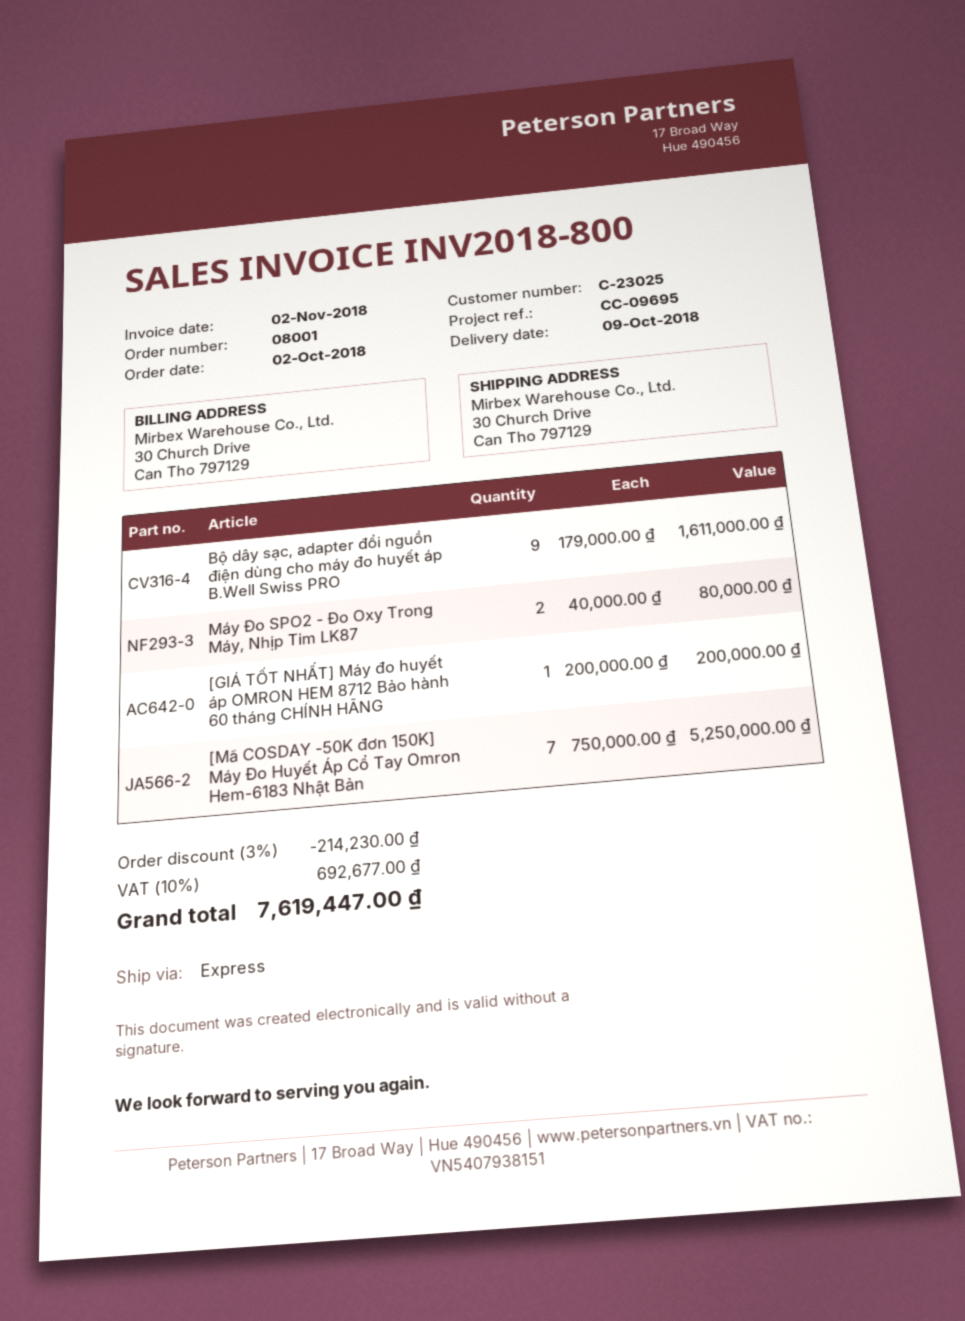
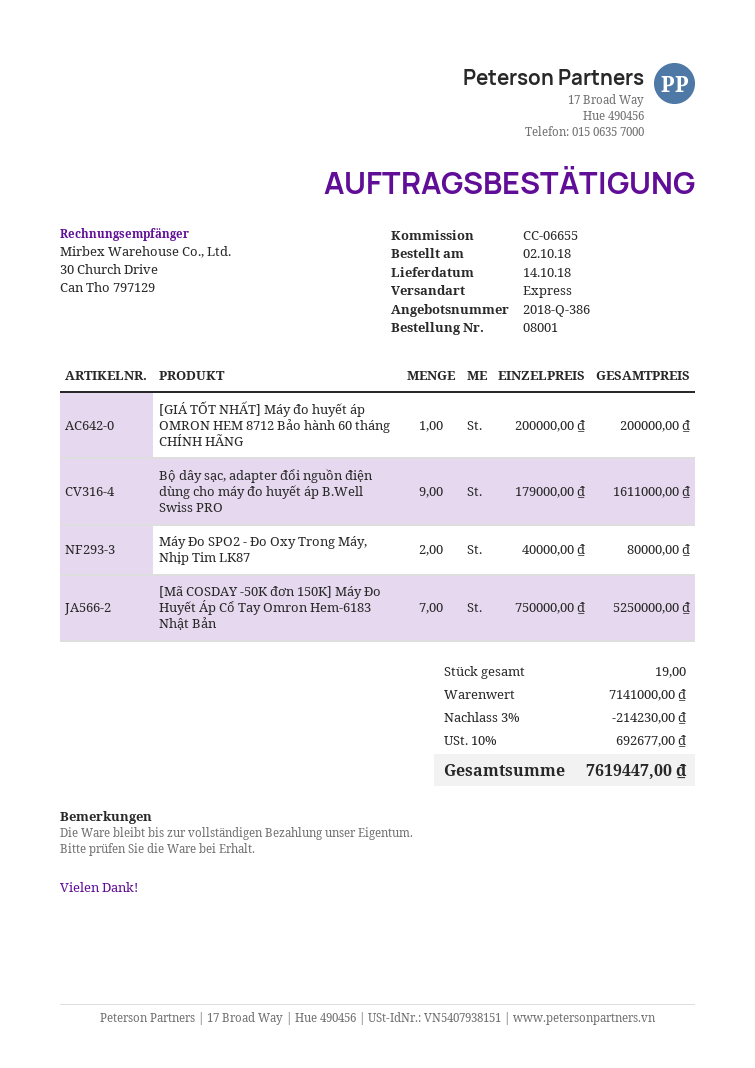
delivery date: 2018-10-09 -> 2018-10-14
reference: CC-09695 -> CC-06655

